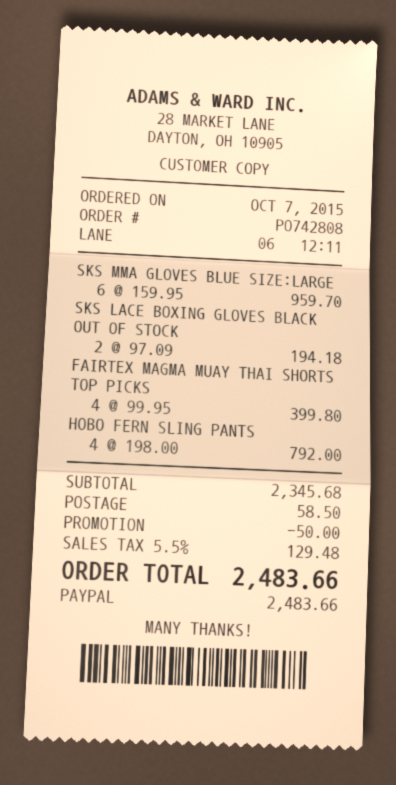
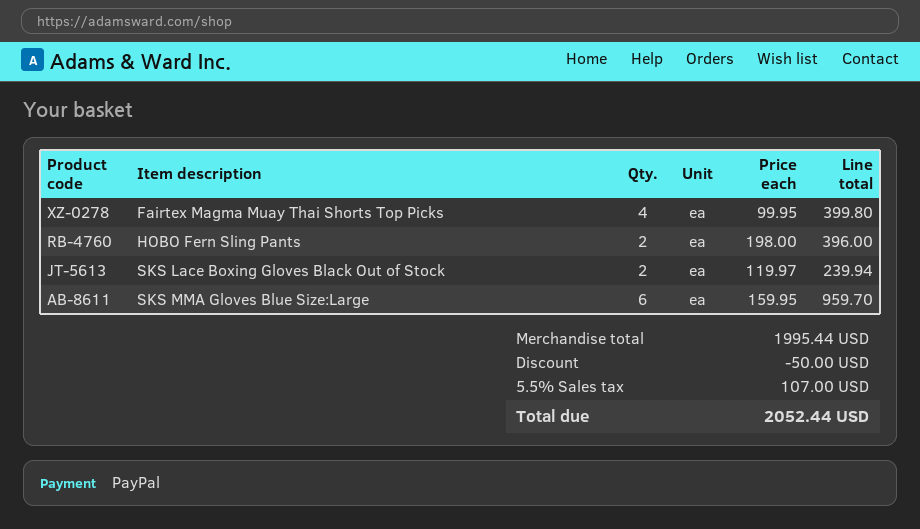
SKS LACE BOXING GLOVES BLACK OUT OF STOCK: 2 x 97.09 = 194.18 -> 2 x 119.97 = 239.94
HOBO FERN SLING PANTS: 4 x 198.00 = 792.00 -> 2 x 198.00 = 396.00
subtotal: 2345.68 -> 1995.44
shipping: 58.50 -> none
tax: 5.5% = 129.48 -> 5.5% = 107.00
total: 2483.66 -> 2052.44

